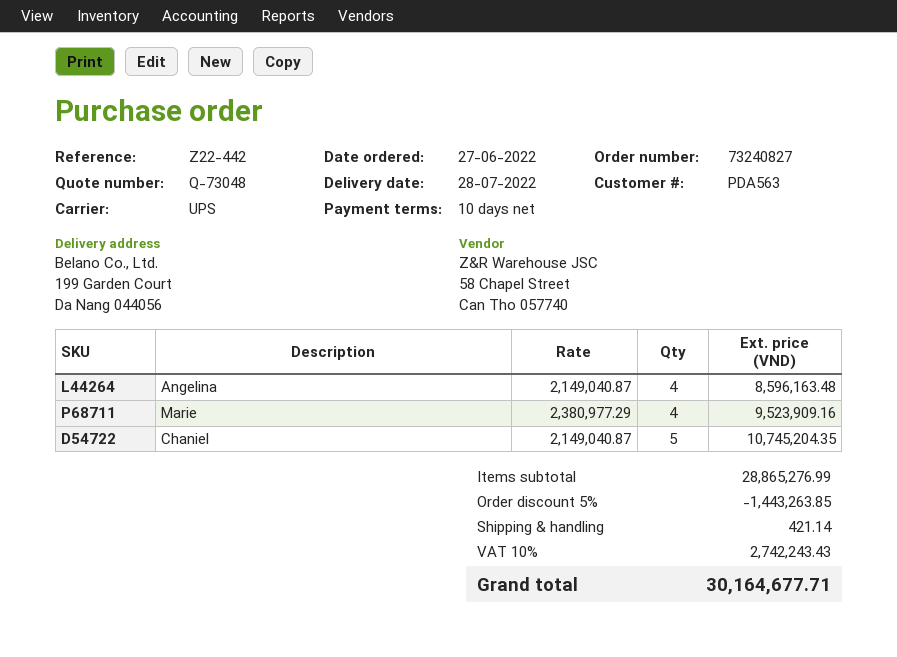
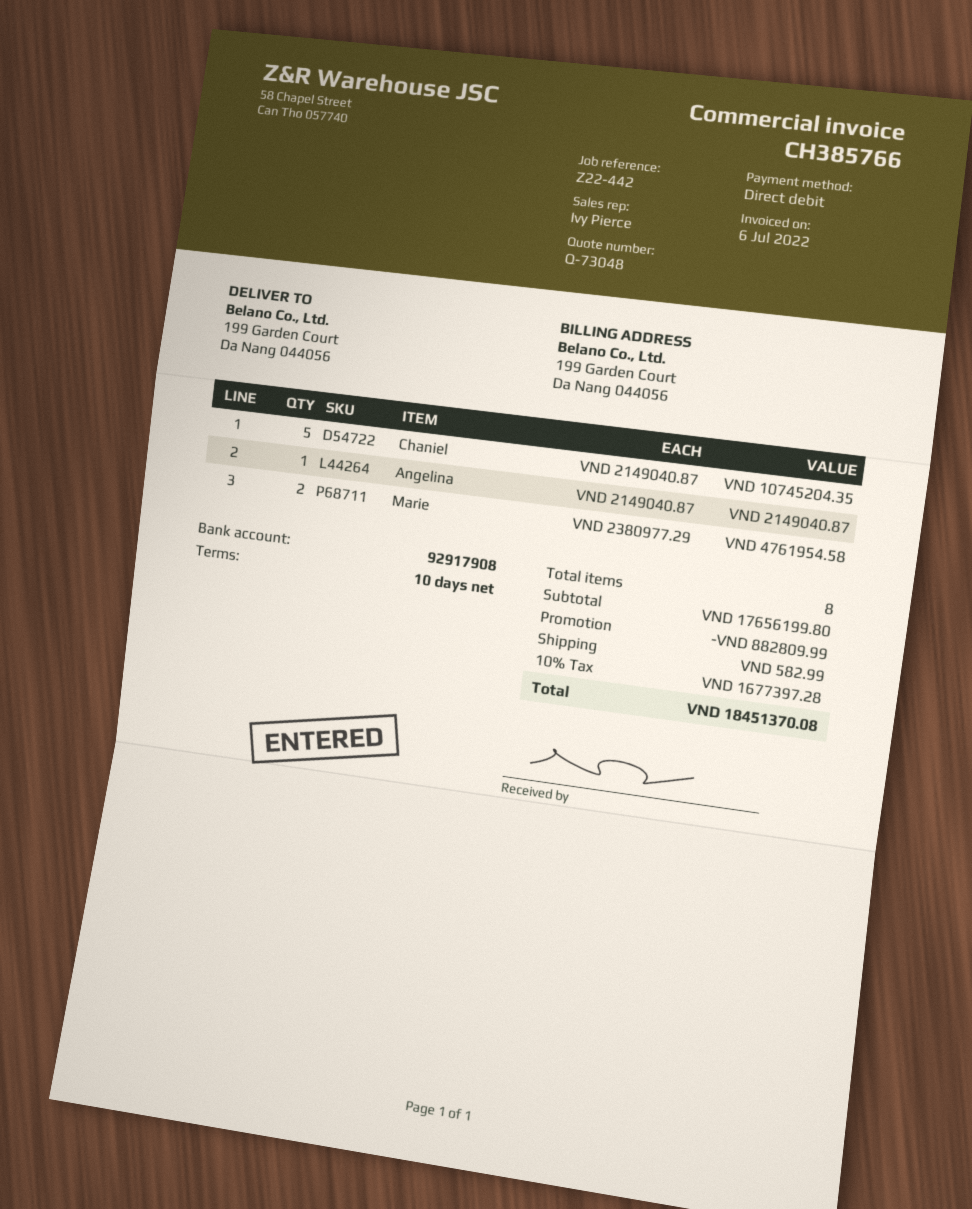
Angelina: 4 x 2149040.87 = 8596163.48 -> 1 x 2149040.87 = 2149040.87
Marie: 4 x 2380977.29 = 9523909.16 -> 2 x 2380977.29 = 4761954.58
subtotal: 28865276.99 -> 17656199.80
discount: 1443263.85 -> 882809.99
shipping: 421.14 -> 582.99
tax: 10% = 2742243.43 -> 10% = 1677397.28
total: 30164677.71 -> 18451370.08

